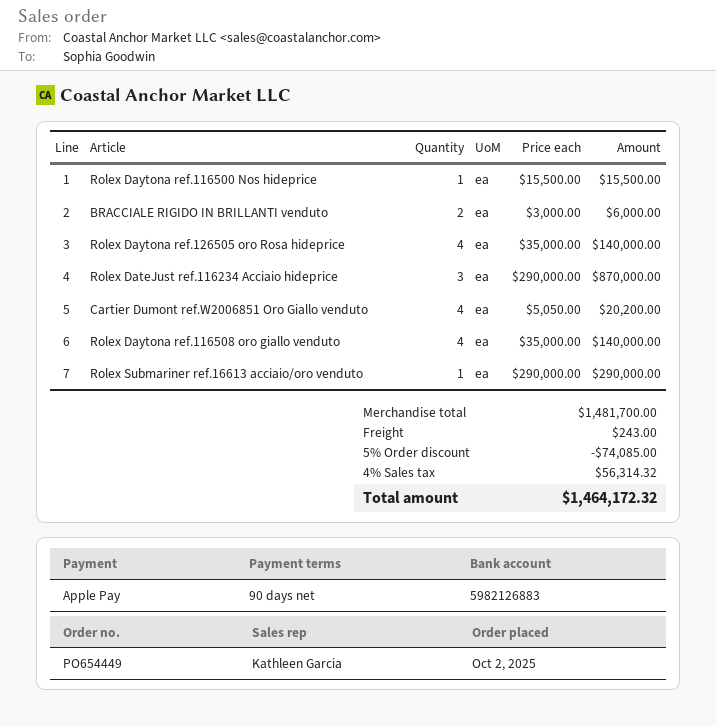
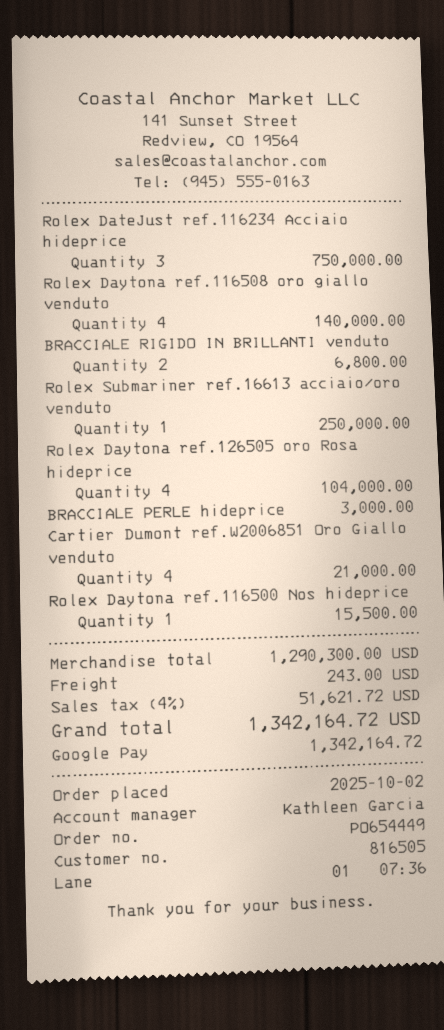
payment method: Apple Pay -> Google Pay
BRACCIALE RIGIDO IN BRILLANTI venduto: 2 for 6000.00 -> 2 for 6800.00
Rolex Daytona ref.126505 oro Rosa hideprice: 4 for 140000.00 -> 4 for 104000.00
Rolex DateJust ref.116234 Acciaio hideprice: 3 for 870000.00 -> 3 for 750000.00
Cartier Dumont ref.W2006851 Oro Giallo venduto: 4 for 20200.00 -> 4 for 21000.00
Rolex Submariner ref.16613 acciaio/oro venduto: 1 for 290000.00 -> 1 for 250000.00
BRACCIALE PERLE hideprice: none -> 1 for 3000.00
subtotal: 1481700.00 -> 1290300.00
discount: 5% = 74085.00 -> none
tax: 4% = 56314.32 -> 4% = 51621.72
total: 1464172.32 -> 1342164.72

